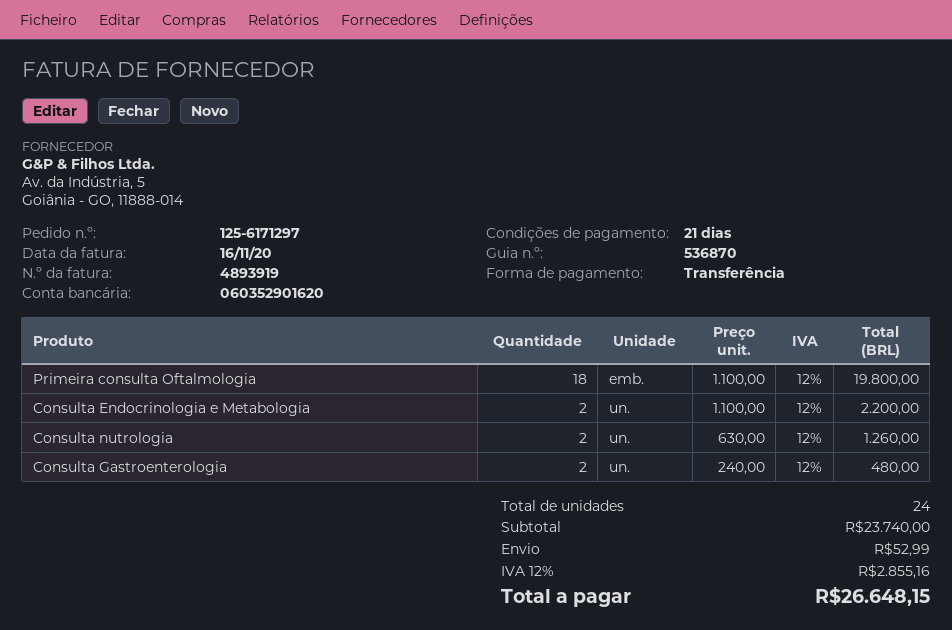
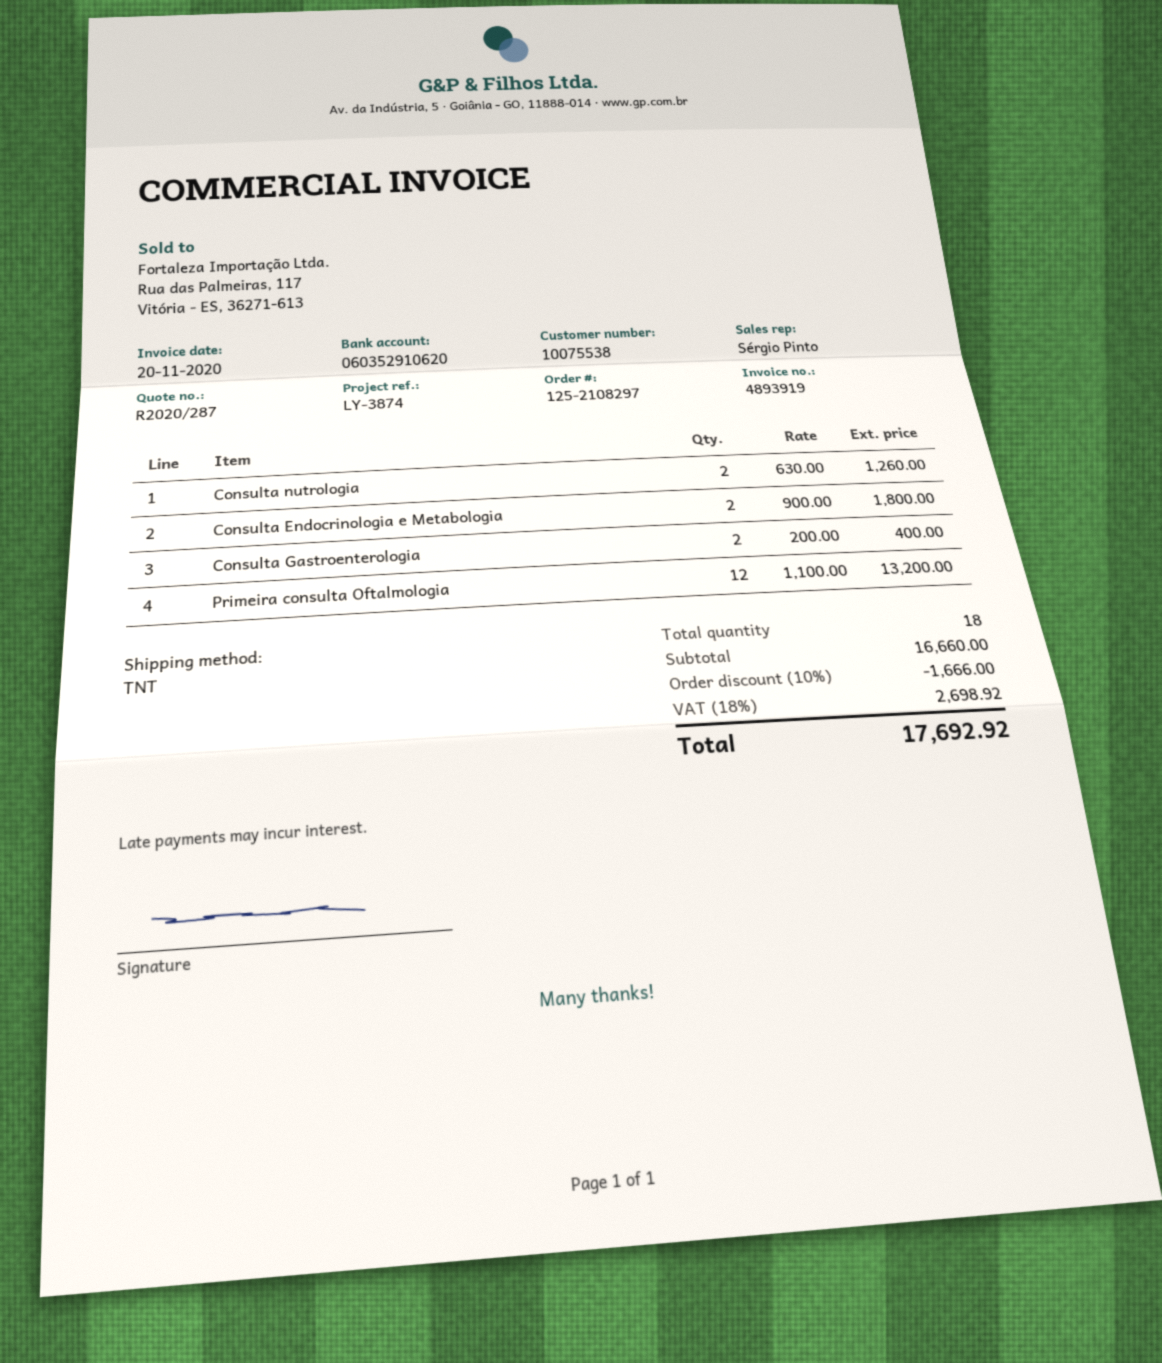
order number: 125-6171297 -> 125-2108297
invoice date: 2020-11-16 -> 2020-11-20
bank account: 060352901620 -> 060352910620
Primeira consulta Oftalmologia: 18 x 1100.00 = 19800.00 -> 12 x 1100.00 = 13200.00
Consulta Endocrinologia e Metabologia: 2 x 1100.00 = 2200.00 -> 2 x 900.00 = 1800.00
Consulta Gastroenterologia: 2 x 240.00 = 480.00 -> 2 x 200.00 = 400.00
total quantity: 24 -> 18
subtotal: 23740.00 -> 16660.00
discount: none -> 10% = 1666.00
shipping: 52.99 -> none
tax: 12% = 2855.16 -> 18% = 2698.92
total: 26648.15 -> 17692.92

